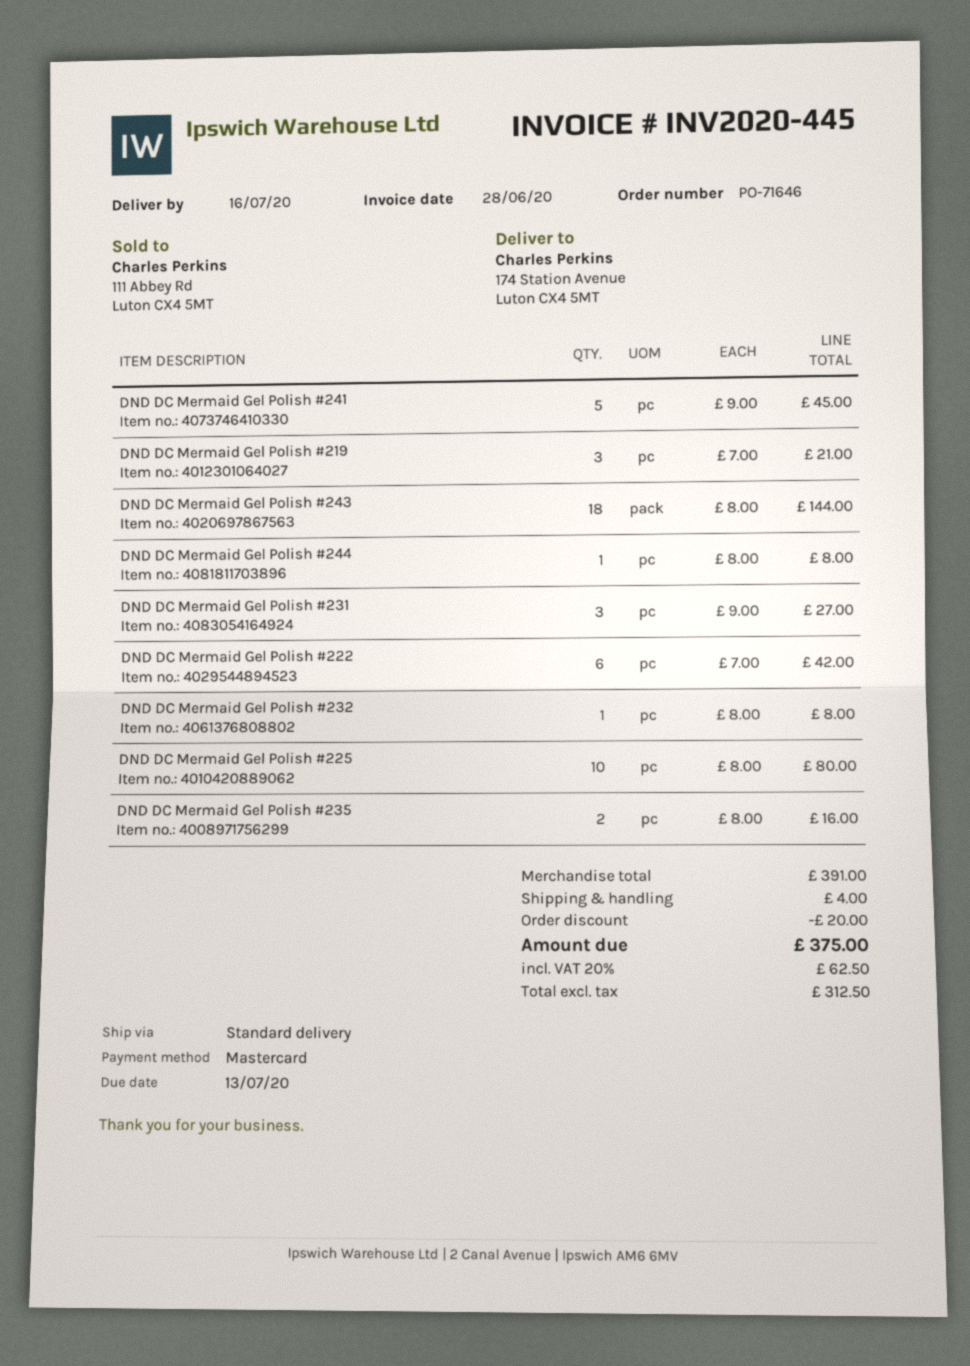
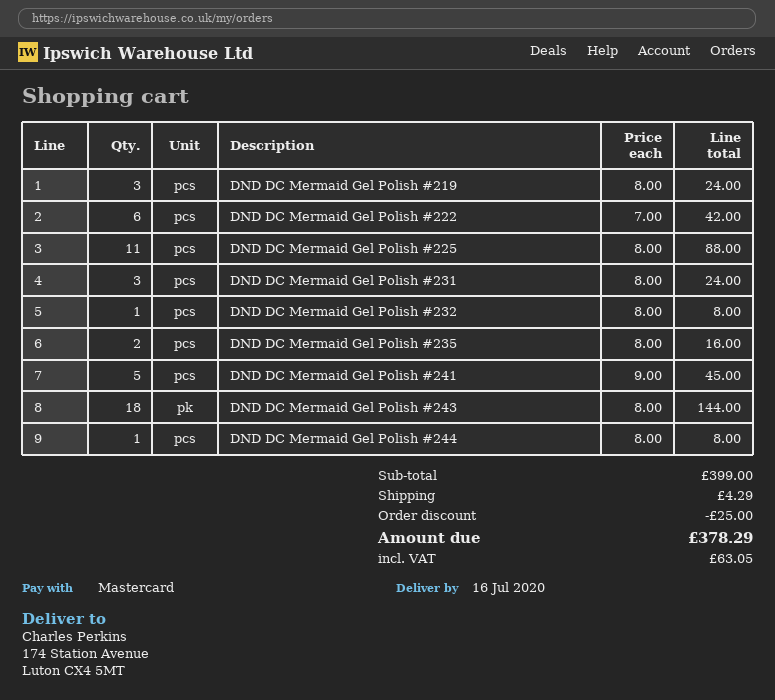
DND DC Mermaid Gel Polish #219: 3 x 7.00 = 21.00 -> 3 x 8.00 = 24.00
DND DC Mermaid Gel Polish #231: 3 x 9.00 = 27.00 -> 3 x 8.00 = 24.00
DND DC Mermaid Gel Polish #225: 10 x 8.00 = 80.00 -> 11 x 8.00 = 88.00
subtotal: 391.00 -> 399.00
discount: 20.00 -> 25.00
shipping: 4.00 -> 4.29
tax: 62.50 -> 63.05
total: 375.00 -> 378.29

